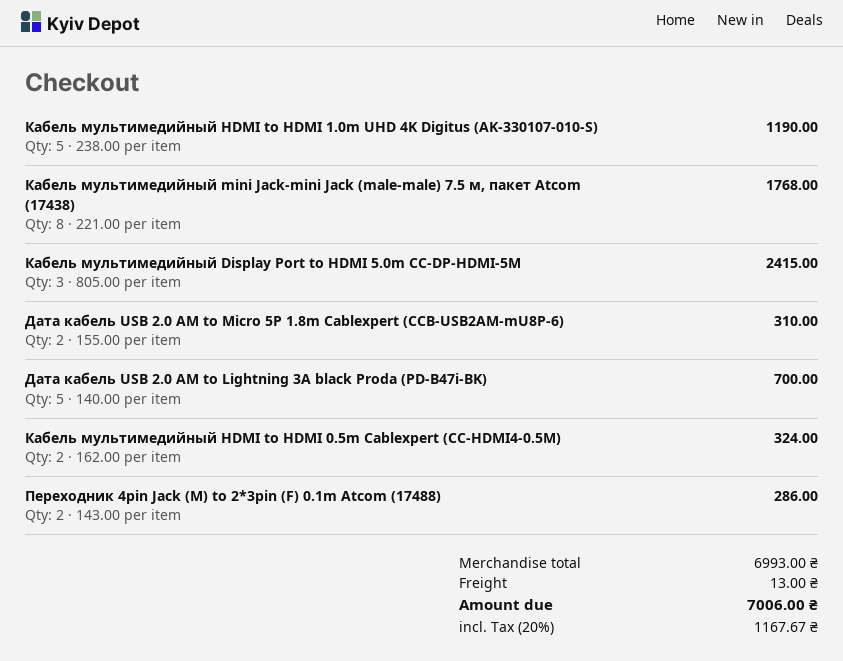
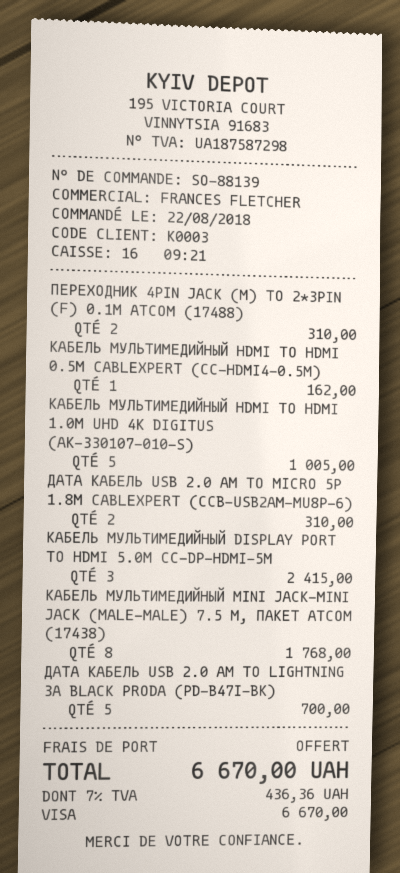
Кабель мультимедийный HDMI to HDMI 1.0m UHD 4K Digitus (AK-330107-010-S): 5 for 1190.00 -> 5 for 1005.00
Кабель мультимедийный HDMI to HDMI 0.5m Cablexpert (CC-HDMI4-0.5M): 2 for 324.00 -> 1 for 162.00
Переходник 4pin Jack (M) to 2*3pin (F) 0.1m Atcom (17488): 2 for 286.00 -> 2 for 310.00
shipping: 13.00 -> 0.00
tax: 20% = 1167.67 -> 7% = 436.36
total: 7006.00 -> 6670.00

